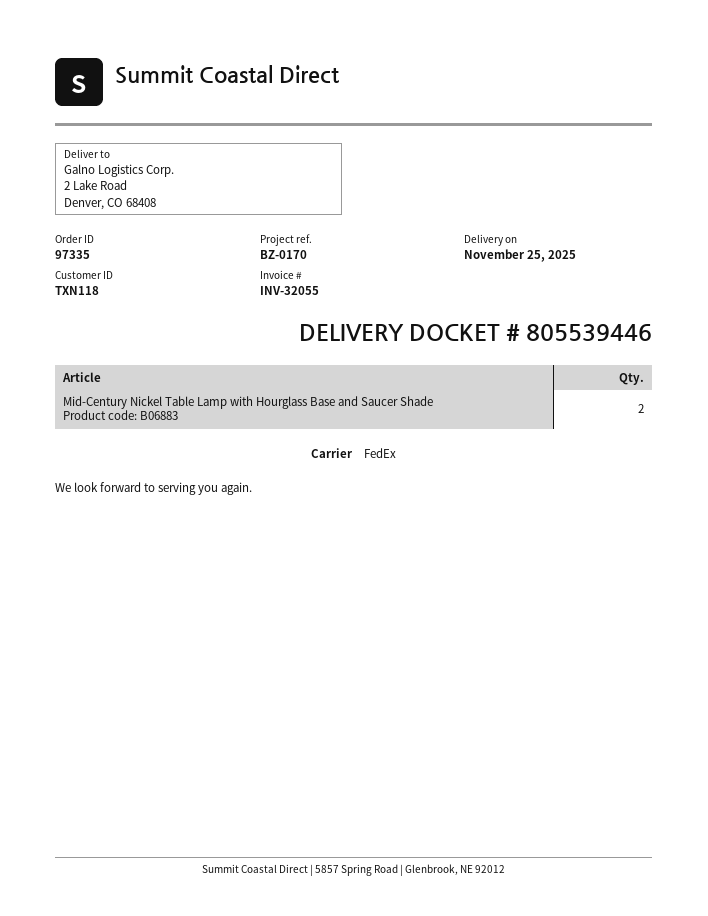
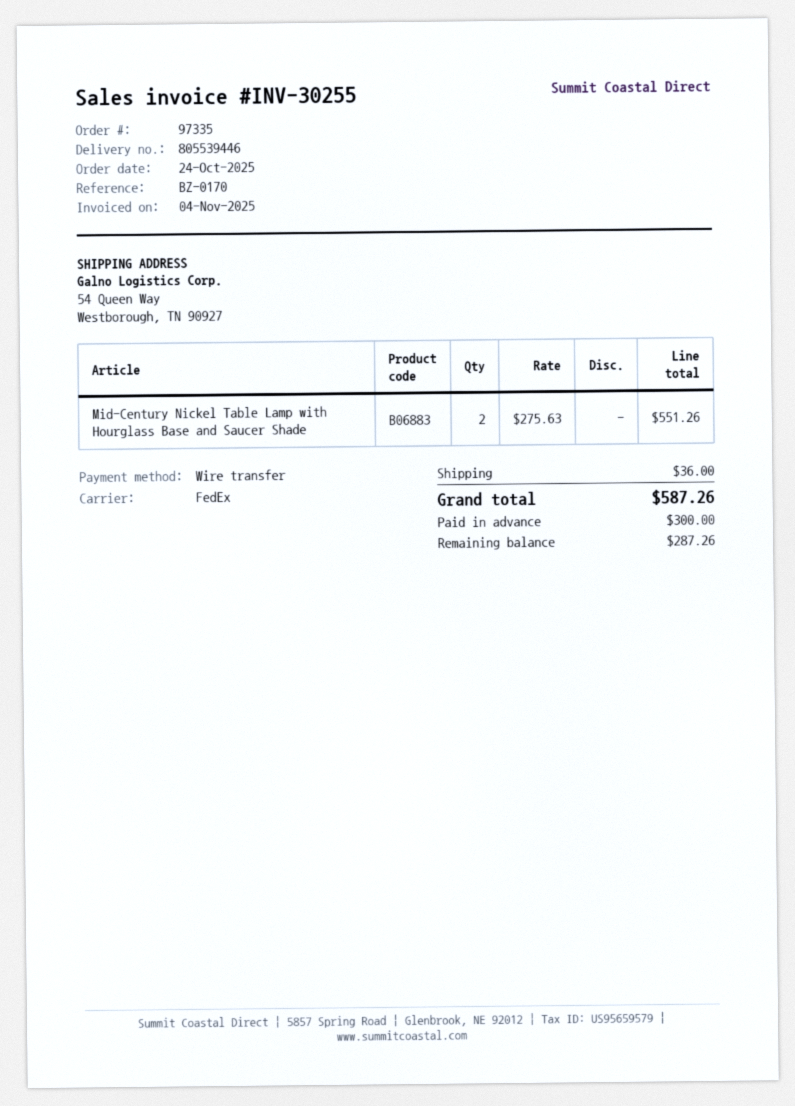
invoice number: INV-32055 -> INV-30255
ship to: 2 Lake Road, Denver, CO 68408 -> 54 Queen Way, Westborough, TN 90927

